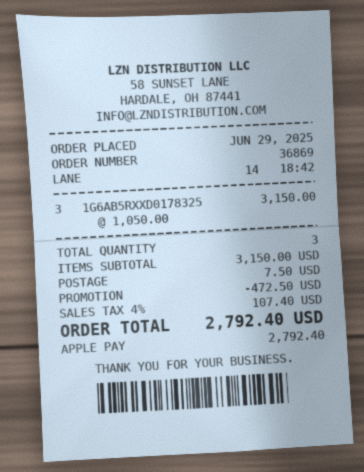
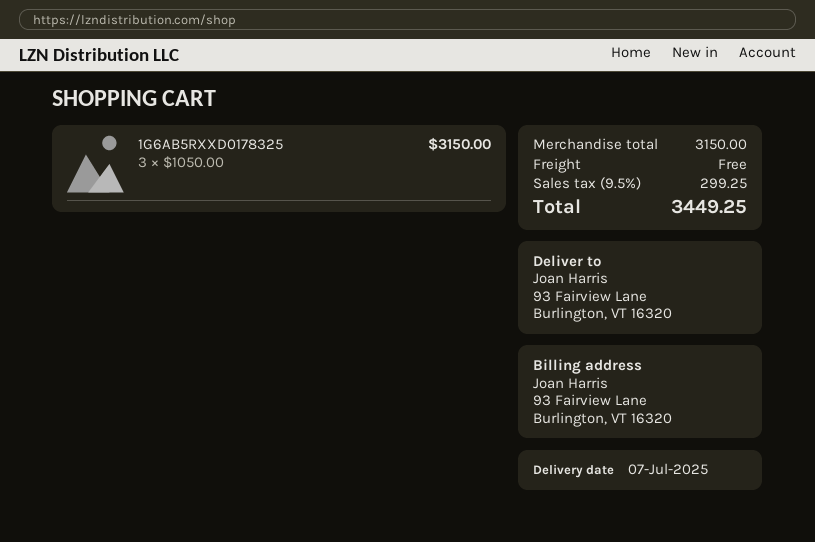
discount: 472.50 -> none
shipping: 7.50 -> 0.00
tax: 4% = 107.40 -> 9.5% = 299.25
total: 2792.40 -> 3449.25

